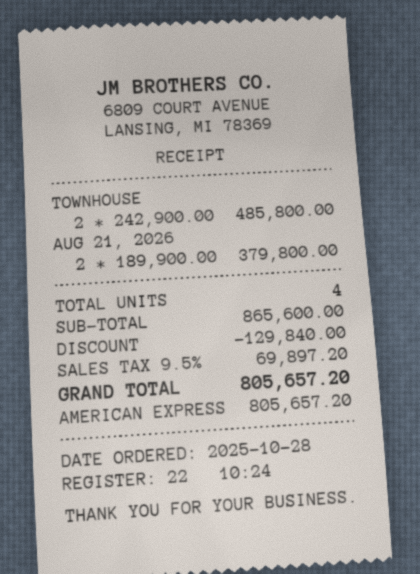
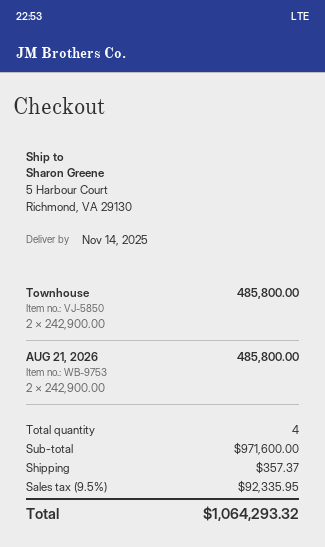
AUG 21, 2026: 2 x 189900.00 = 379800.00 -> 2 x 242900.00 = 485800.00
subtotal: 865600.00 -> 971600.00
discount: 129840.00 -> none
shipping: none -> 357.37
tax: 9.5% = 69897.20 -> 9.5% = 92335.95
total: 805657.20 -> 1064293.32

